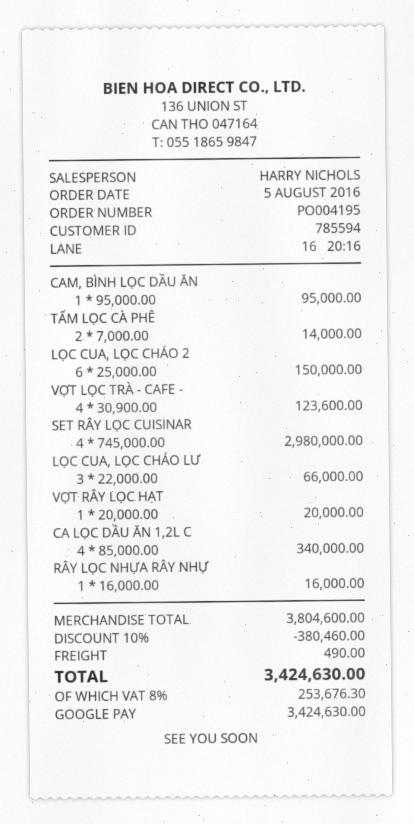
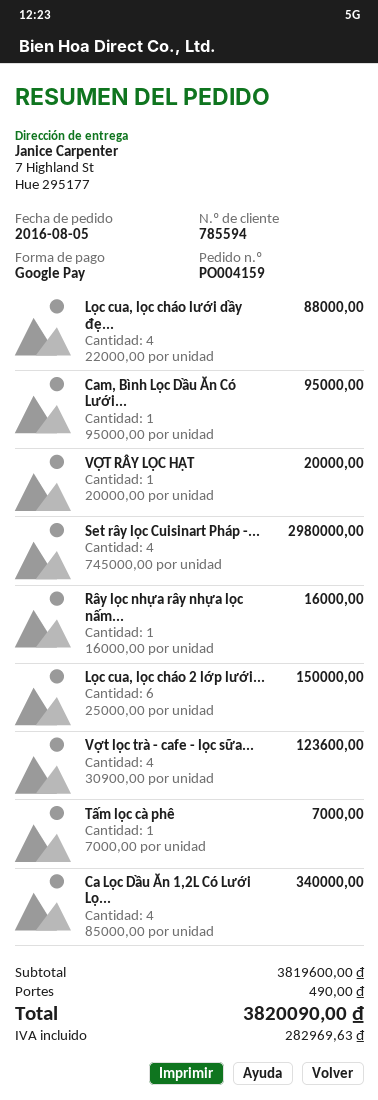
order number: PO004195 -> PO004159
TẤM LỌC CÀ PHÊ: 2 x 7000.00 = 14000.00 -> 1 x 7000.00 = 7000.00
LỌC CUA, LỌC CHÁO LƯ: 3 x 22000.00 = 66000.00 -> 4 x 22000.00 = 88000.00
subtotal: 3804600.00 -> 3819600.00
discount: 10% = 380460.00 -> none
tax: 253676.30 -> 282969.63
total: 3424630.00 -> 3820090.00

